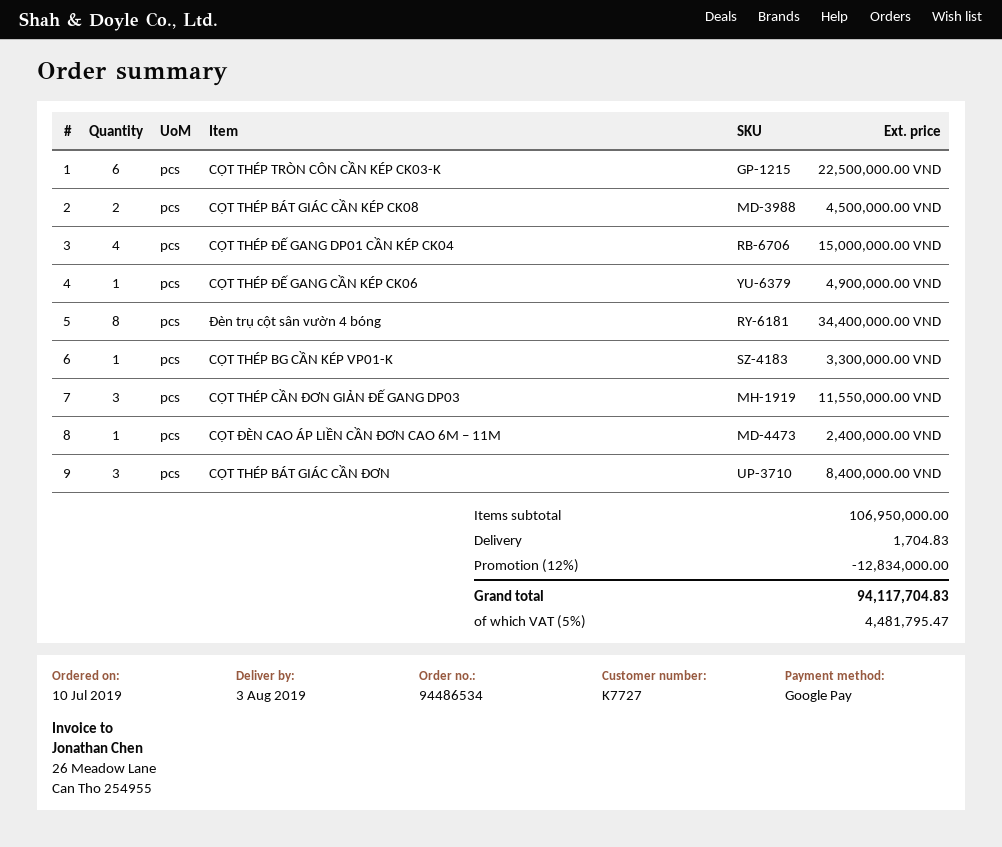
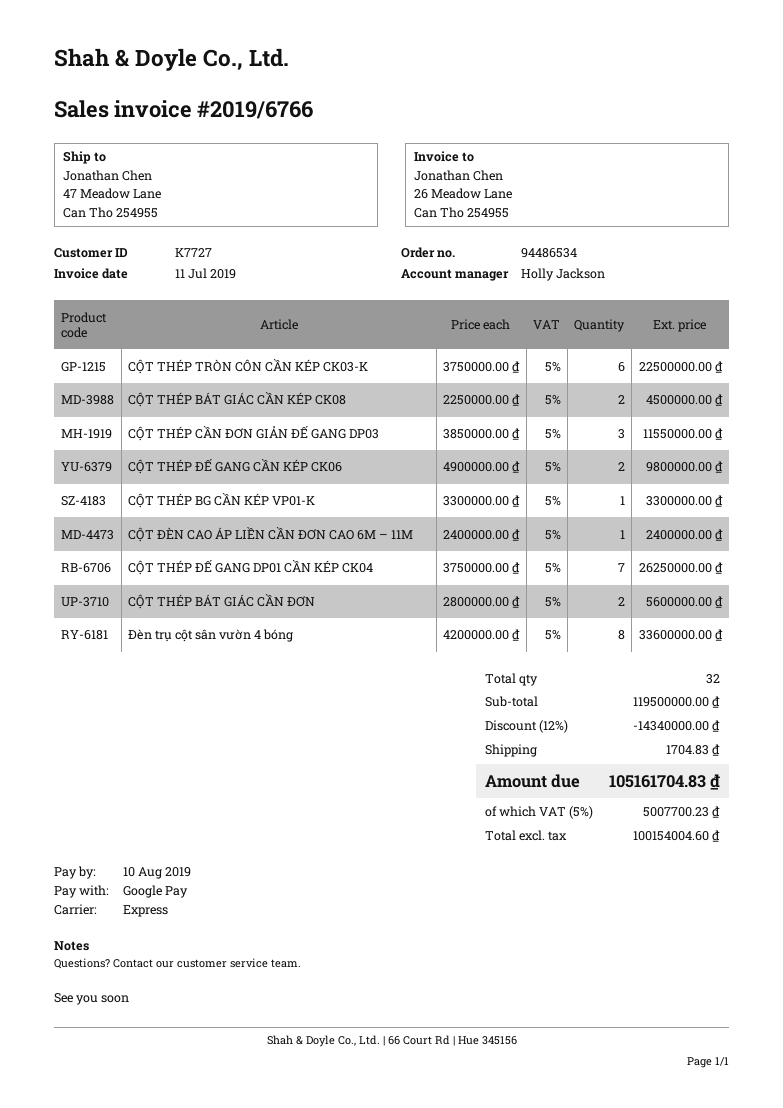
CỘT THÉP ĐẾ GANG DP01 CẦN KÉP CK04: 4 for 15000000.00 -> 7 for 26250000.00
CỘT THÉP ĐẾ GANG CẦN KÉP CK06: 1 for 4900000.00 -> 2 for 9800000.00
Đèn trụ cột sân vườn 4 bóng: 8 for 34400000.00 -> 8 for 33600000.00
CỘT THÉP BÁT GIÁC CẦN ĐƠN: 3 for 8400000.00 -> 2 for 5600000.00
subtotal: 106950000.00 -> 119500000.00
discount: 12% = 12834000.00 -> 12% = 14340000.00
tax: 5% = 4481795.47 -> 5% = 5007700.23
total: 94117704.83 -> 105161704.83

